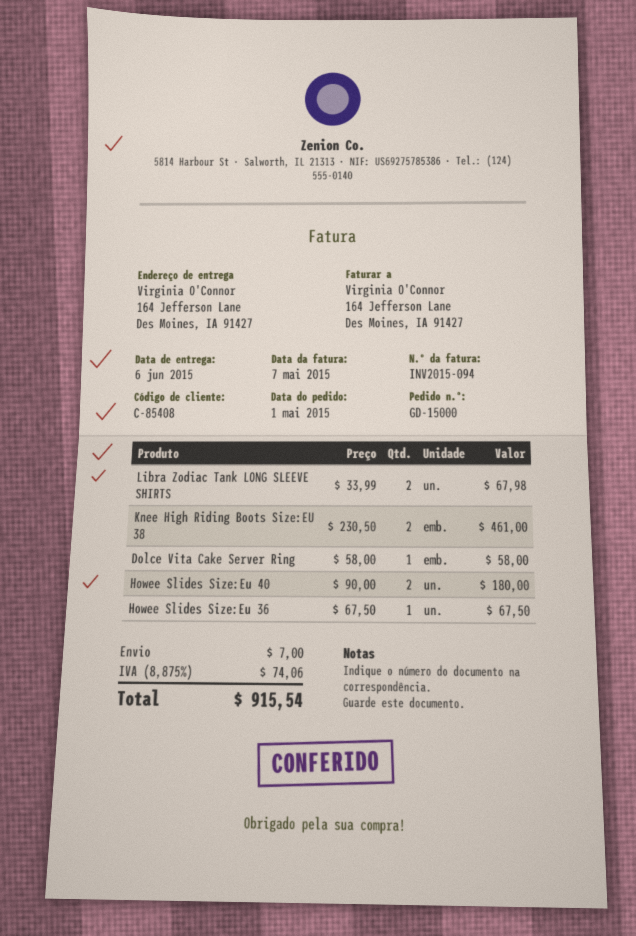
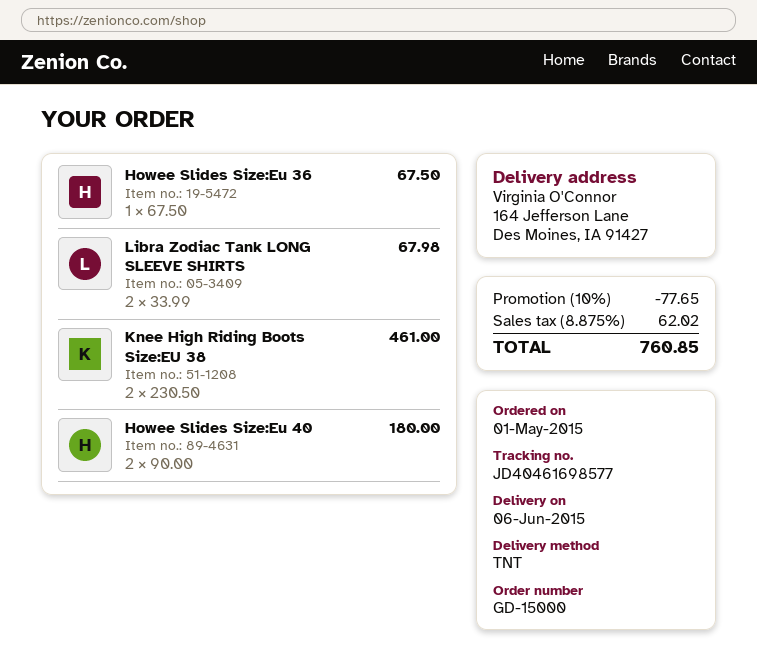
Dolce Vita Cake Server Ring: 1 x 58.00 = 58.00 -> none
discount: none -> 10% = 77.65
shipping: 7.00 -> none
tax: 8.875% = 74.06 -> 8.875% = 62.02
total: 915.54 -> 760.85

